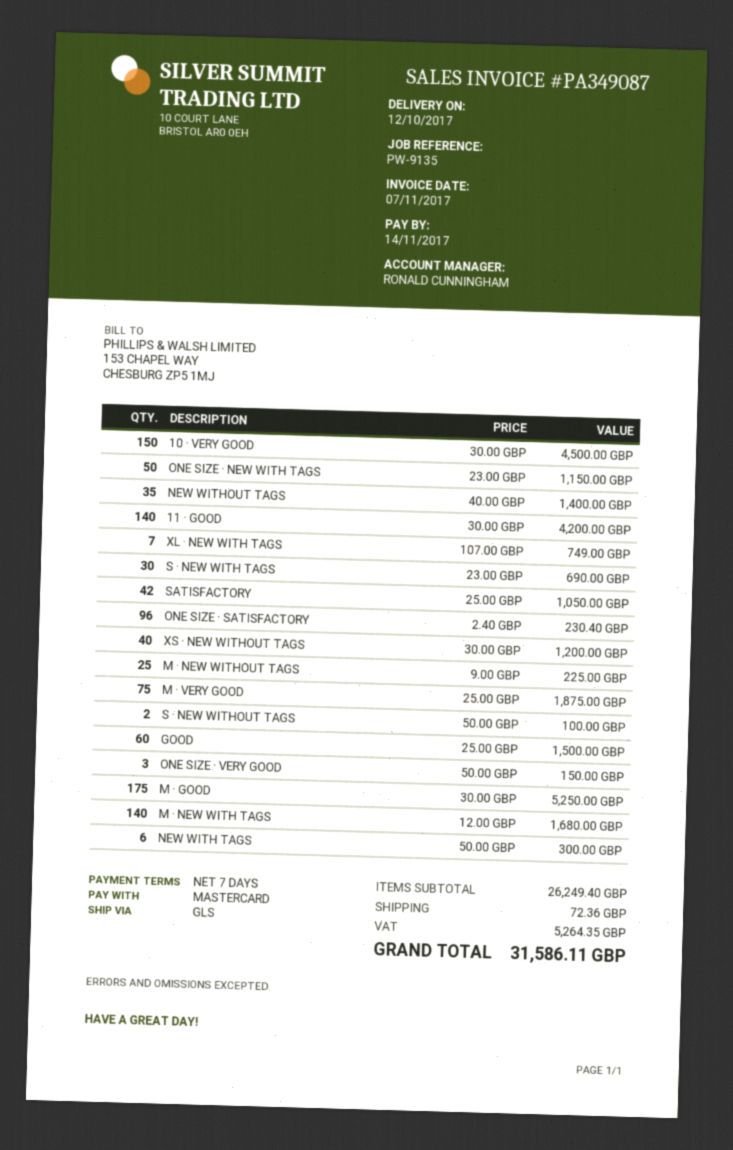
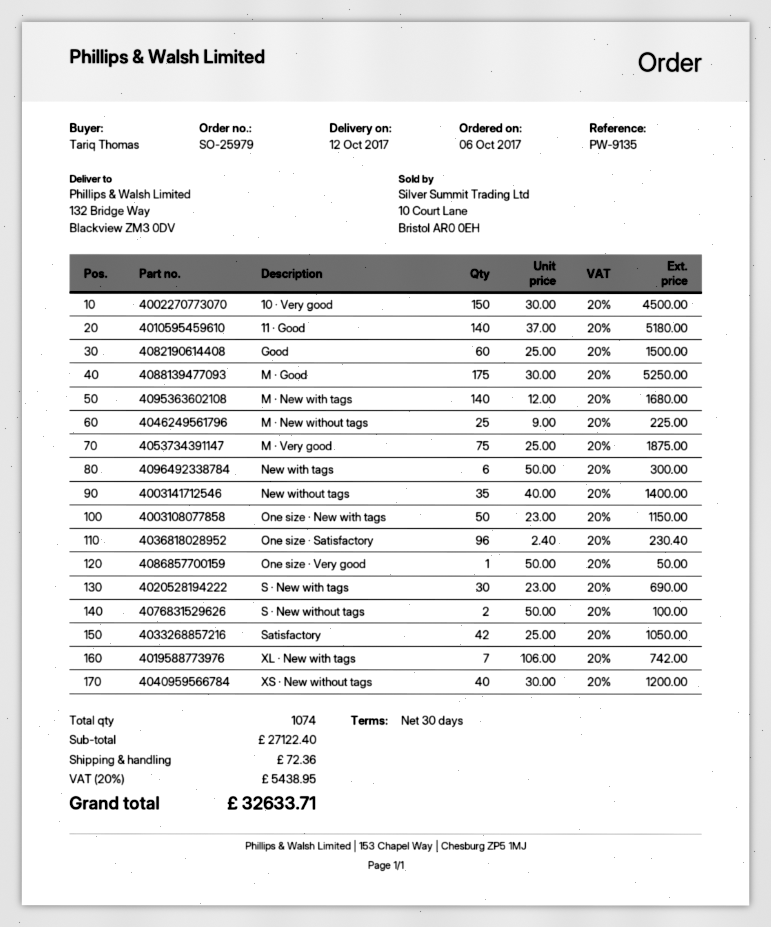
payment terms: 7 days -> 30 days
11 · GOOD: 140 x 30.00 = 4200.00 -> 140 x 37.00 = 5180.00
XL · NEW WITH TAGS: 7 x 107.00 = 749.00 -> 7 x 106.00 = 742.00
ONE SIZE · VERY GOOD: 3 x 50.00 = 150.00 -> 1 x 50.00 = 50.00
subtotal: 26249.40 -> 27122.40
tax: 5264.35 -> 5438.95
total: 31586.11 -> 32633.71

